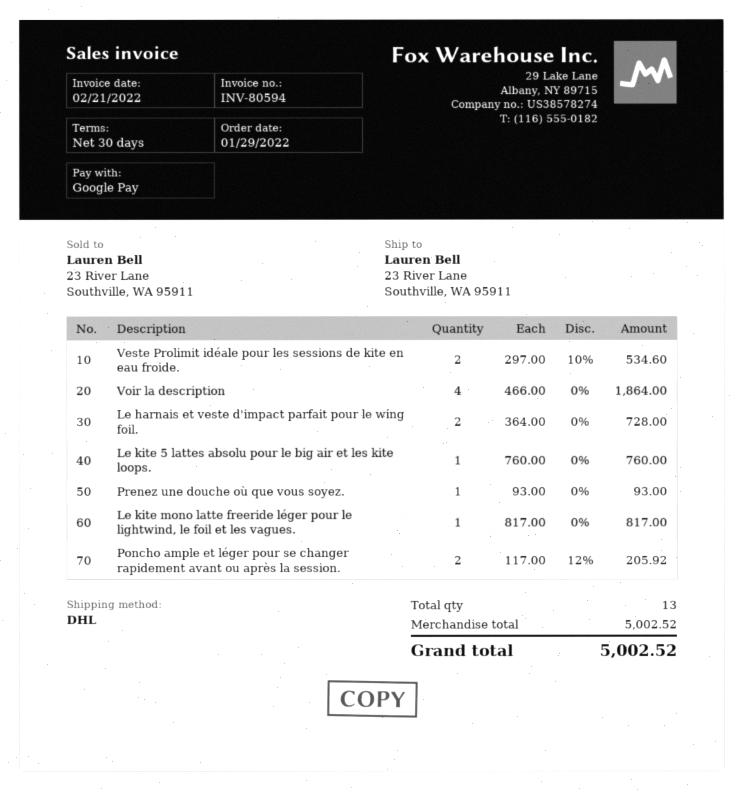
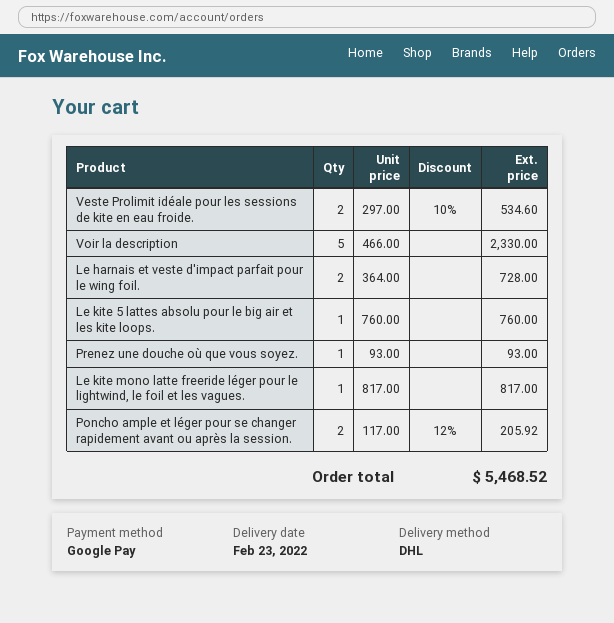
Voir la description: 4 x 466.00 = 1864.00 -> 5 x 466.00 = 2330.00
total: 5002.52 -> 5468.52

